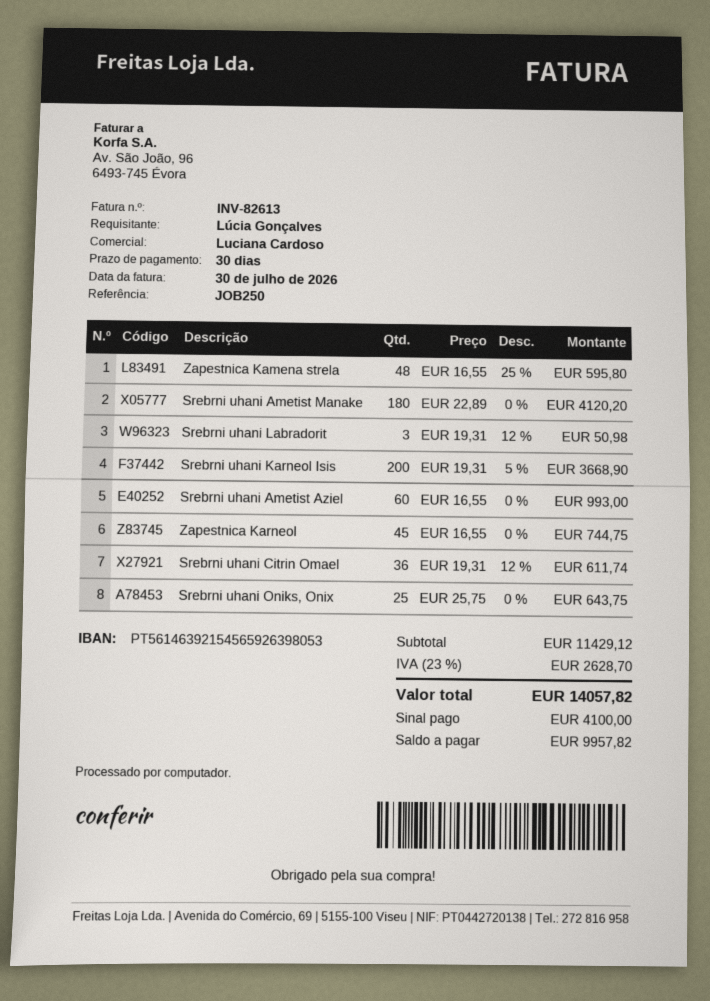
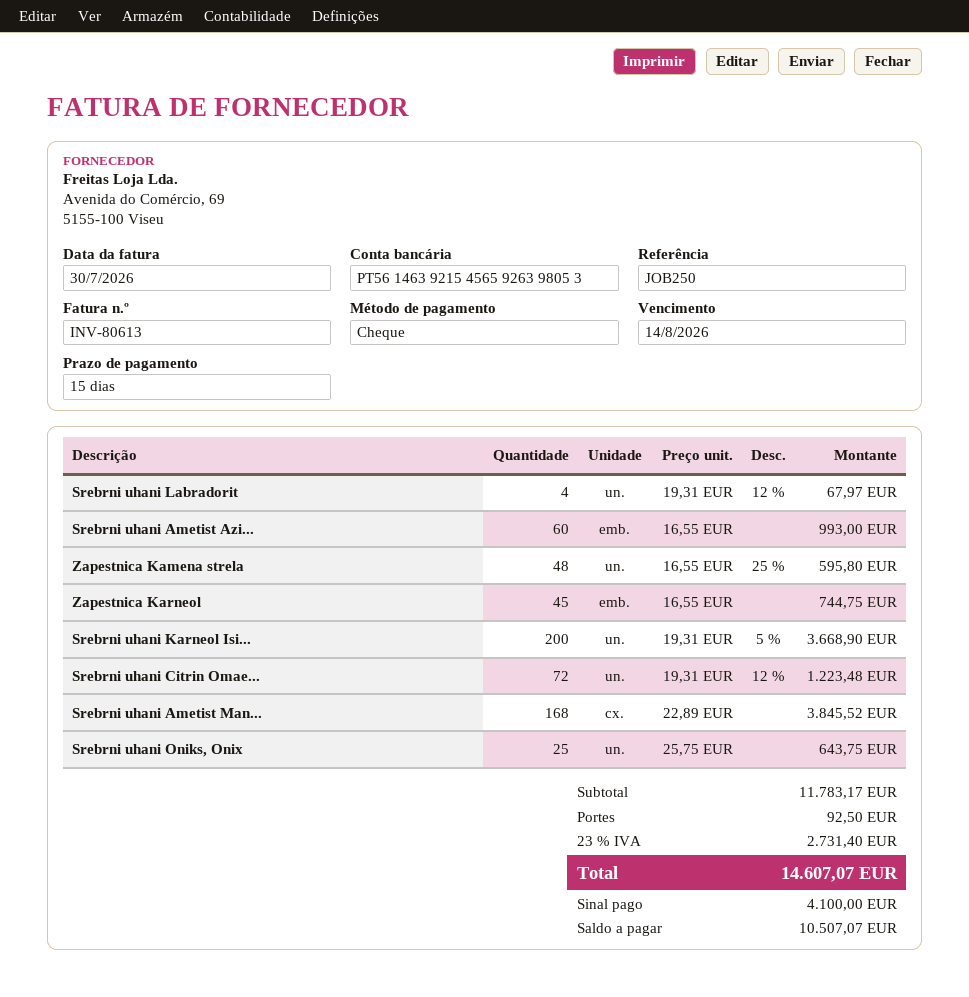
invoice number: INV-82613 -> INV-80613
payment terms: 30 days -> 15 days
Srebrni uhani Ametist Manake: 180 x 22.89 = 4120.20 -> 168 x 22.89 = 3845.52
Srebrni uhani Labradorit: 3 x 19.31 - 12% = 50.98 -> 4 x 19.31 - 12% = 67.97
Srebrni uhani Citrin Omael: 36 x 19.31 - 12% = 611.74 -> 72 x 19.31 - 12% = 1223.48
subtotal: 11429.12 -> 11783.17
shipping: none -> 92.50
tax: 23% = 2628.70 -> 23% = 2731.40
total: 14057.82 -> 14607.07
balance: 9957.82 -> 10507.07

